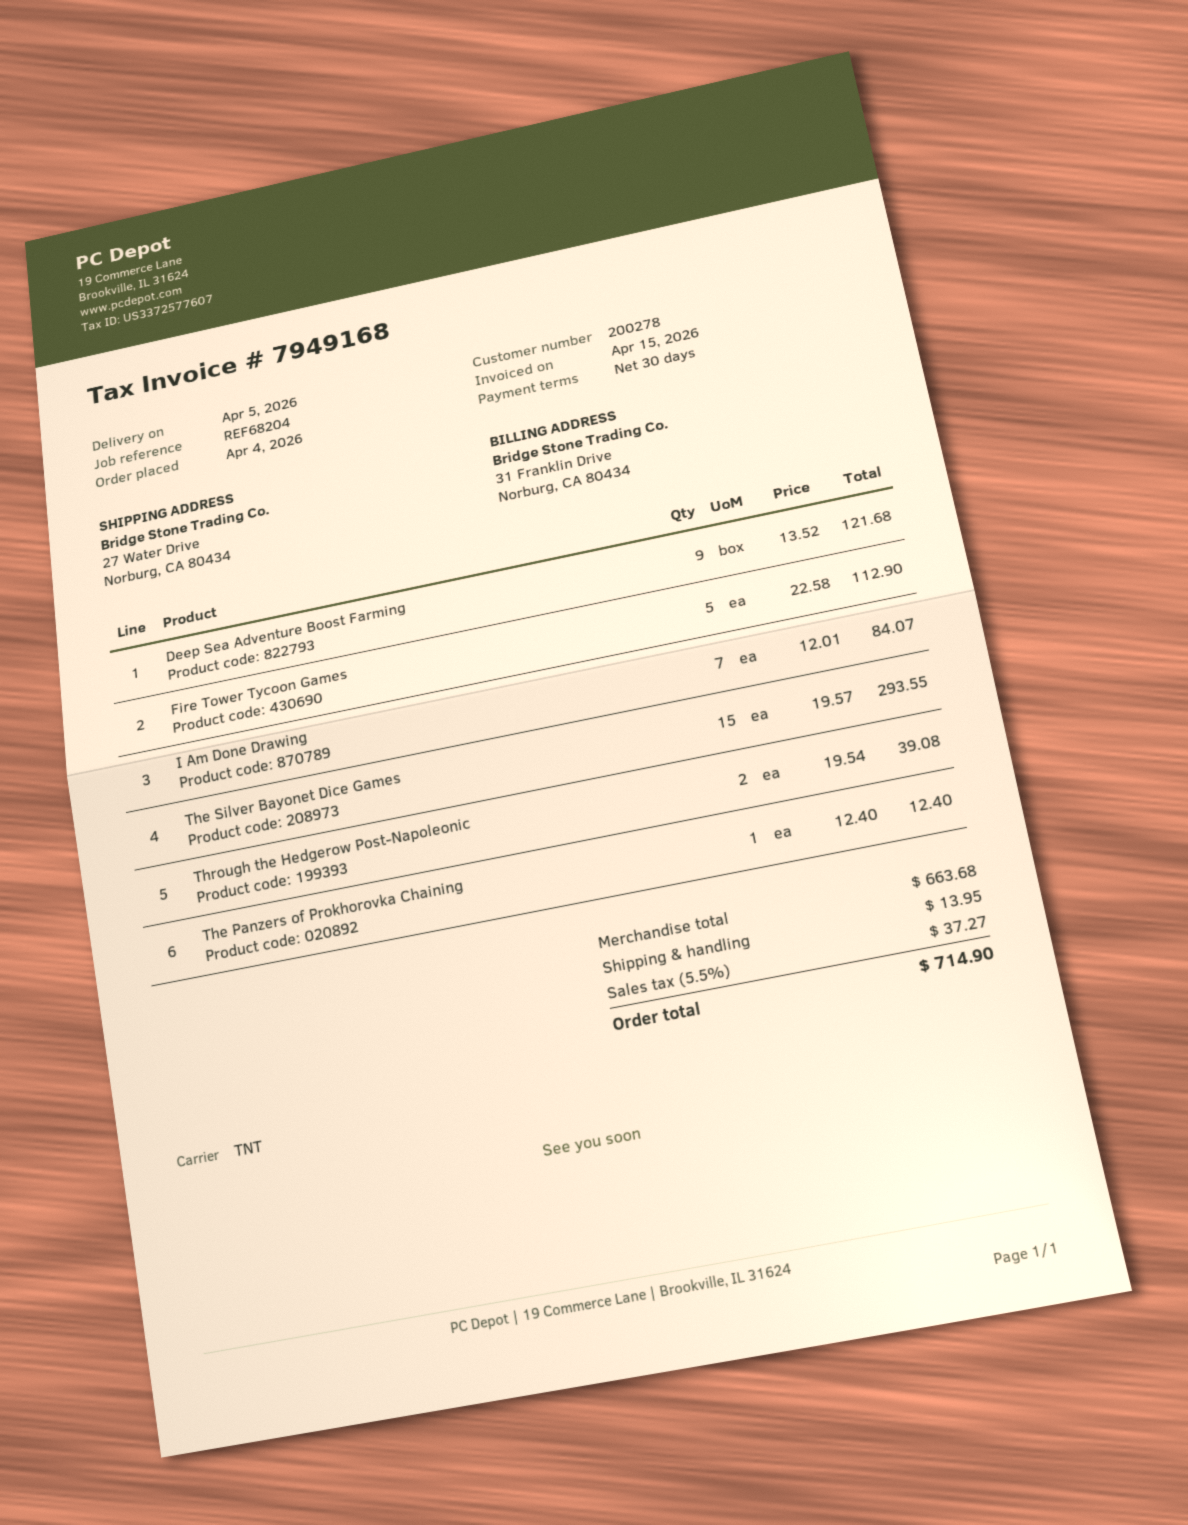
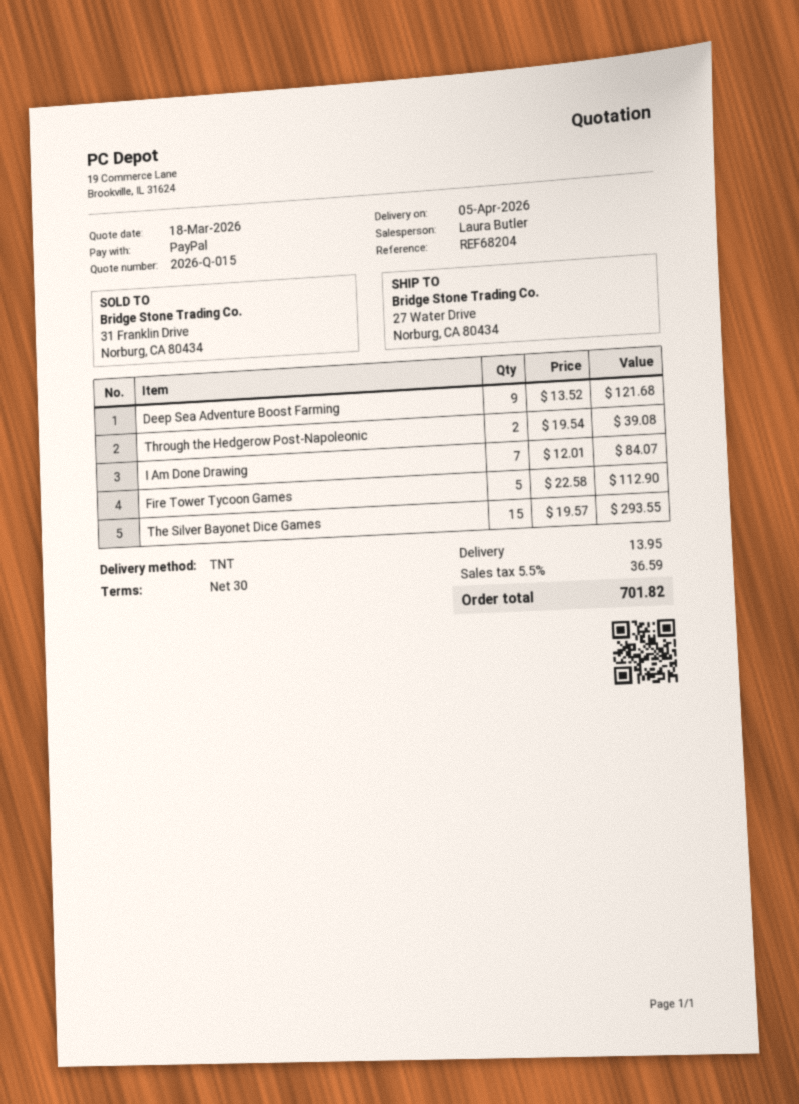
The Panzers of Prokhorovka Chaining: 1 x 12.40 = 12.40 -> none
tax: 5.5% = 37.27 -> 5.5% = 36.59
total: 714.90 -> 701.82

